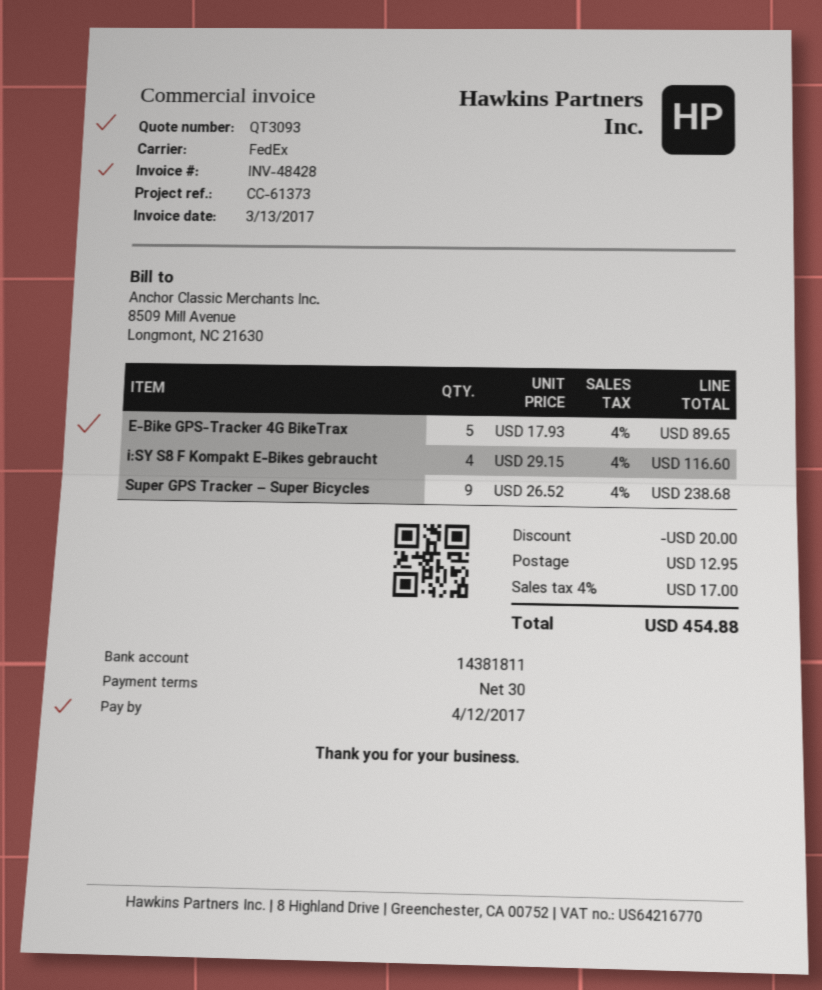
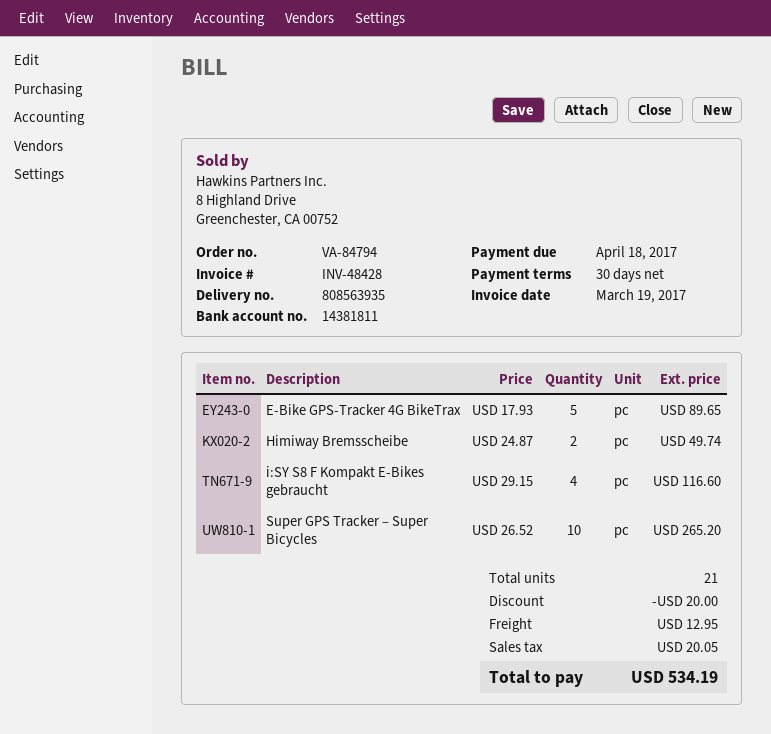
invoice date: 2017-03-13 -> 2017-03-19
due date: 2017-04-12 -> 2017-04-18
Super GPS Tracker – Super Bicycles: 9 x 26.52 = 238.68 -> 10 x 26.52 = 265.20
Himiway Bremsscheibe: none -> 2 x 24.87 = 49.74
tax: 17.00 -> 20.05
total: 454.88 -> 534.19

